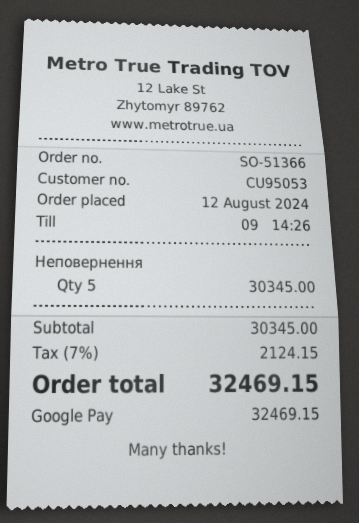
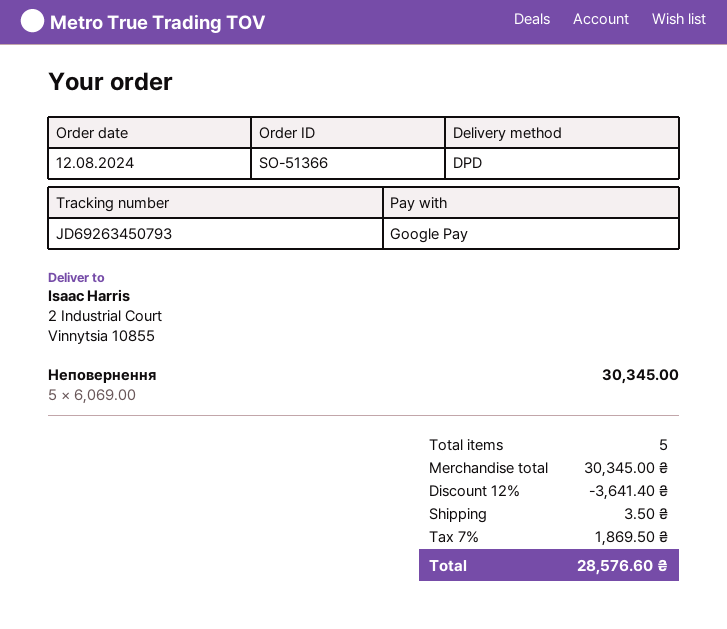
discount: none -> 12% = 3641.40
shipping: none -> 3.50
tax: 7% = 2124.15 -> 7% = 1869.50
total: 32469.15 -> 28576.60

